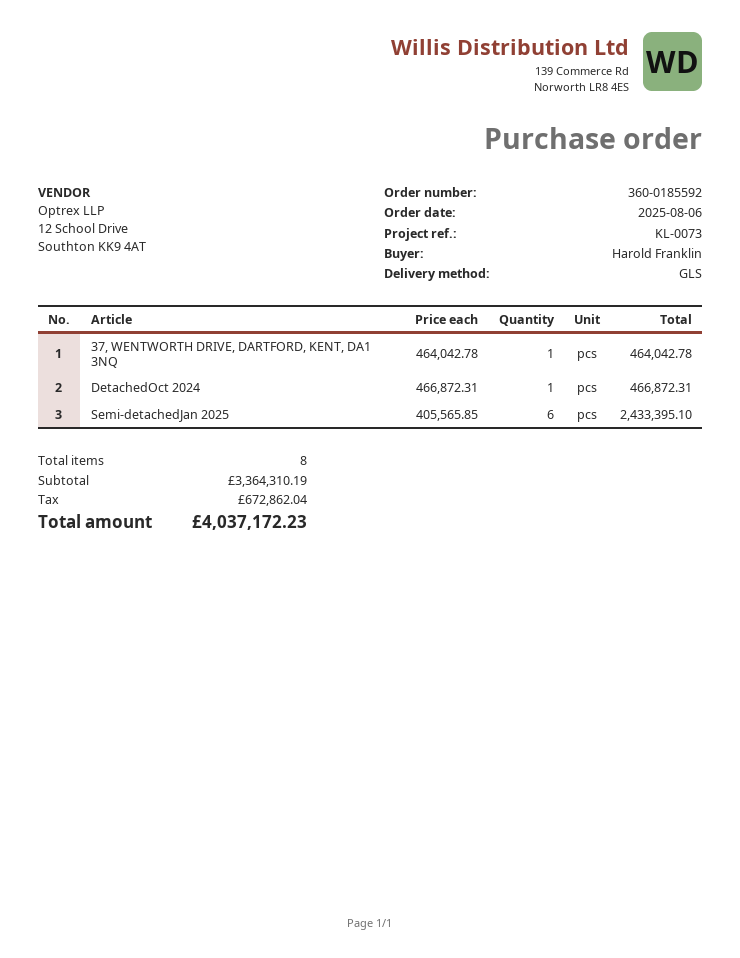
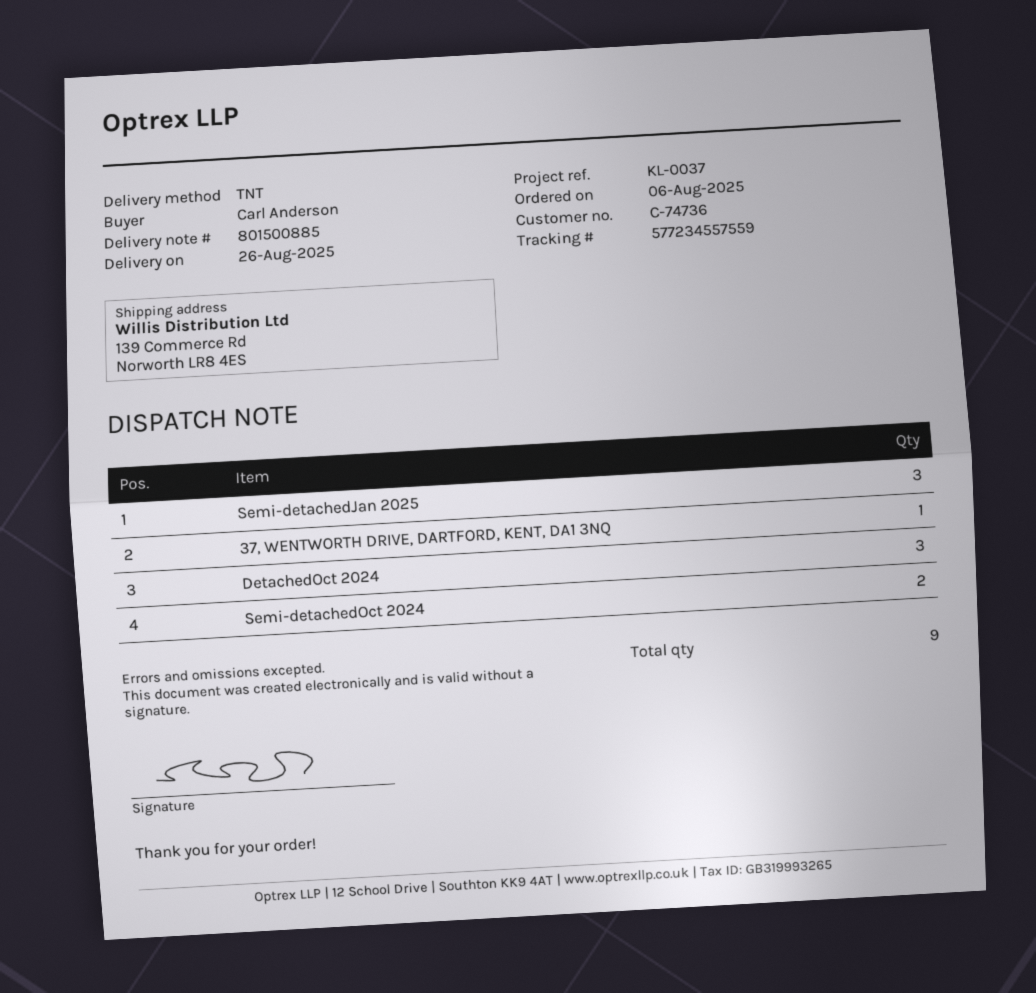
reference: KL-0073 -> KL-0037
ordered by: Harold Franklin -> Carl Anderson
shipping method: GLS -> TNT
DetachedOct 2024: 1 -> 3
Semi-detachedJan 2025: 6 -> 3
Semi-detachedOct 2024: none -> 2
total quantity: 8 -> 9

